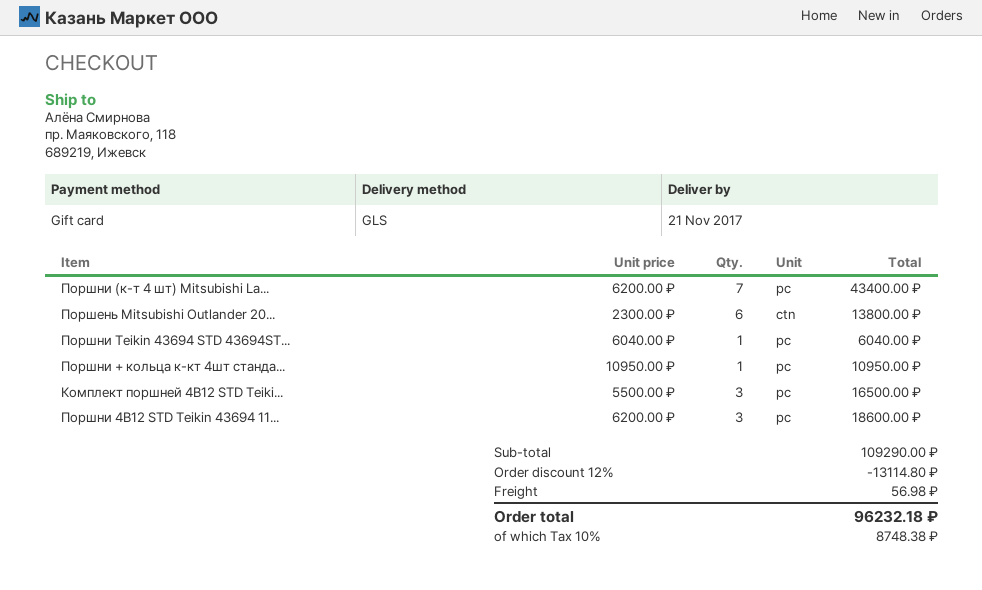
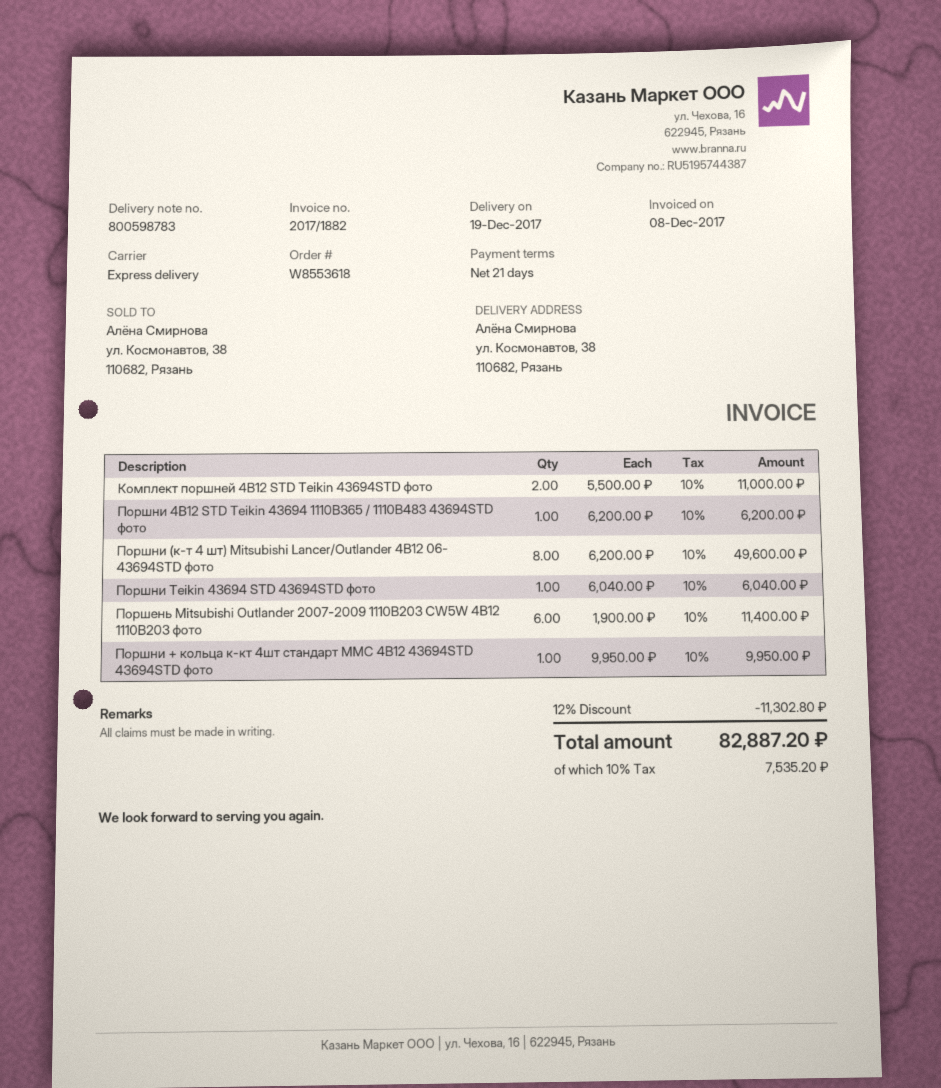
delivery date: 2017-11-21 -> 2017-12-19
shipping method: GLS -> express
ship to: пр. Маяковского, 118, 689219, Ижевск -> ул. Космонавтов, 38, 110682, Рязань
Поршни (к-т 4 шт) Mitsubishi La...: 7 x 6200.00 = 43400.00 -> 8 x 6200.00 = 49600.00
Поршень Mitsubishi Outlander 20...: 6 x 2300.00 = 13800.00 -> 6 x 1900.00 = 11400.00
Поршни + кольца к-кт 4шт станда...: 1 x 10950.00 = 10950.00 -> 1 x 9950.00 = 9950.00
Комплект поршней 4B12 STD Teiki...: 3 x 5500.00 = 16500.00 -> 2 x 5500.00 = 11000.00
Поршни 4B12 STD Teikin 43694 11...: 3 x 6200.00 = 18600.00 -> 1 x 6200.00 = 6200.00
discount: 12% = 13114.80 -> 12% = 11302.80
shipping: 56.98 -> none
tax: 10% = 8748.38 -> 10% = 7535.20
total: 96232.18 -> 82887.20

